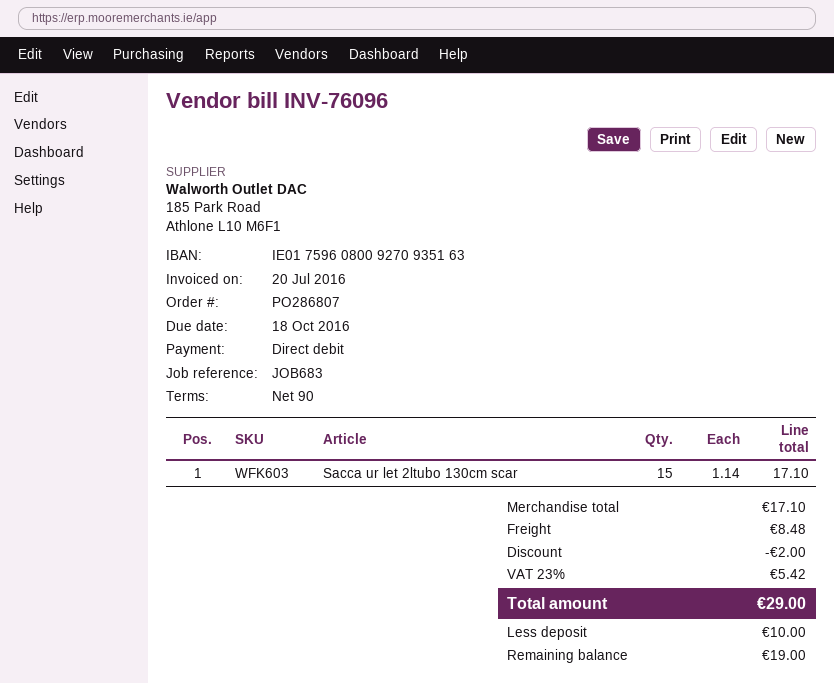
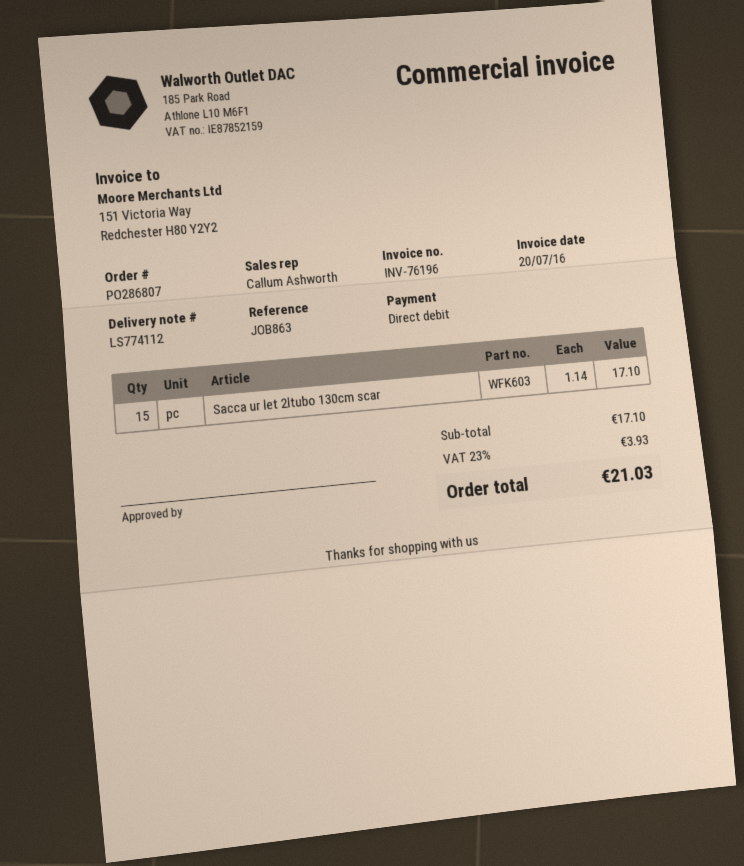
invoice number: INV-76096 -> INV-76196
reference: JOB683 -> JOB863
discount: 2.00 -> none
shipping: 8.48 -> none
tax: 23% = 5.42 -> 23% = 3.93
total: 29.00 -> 21.03

